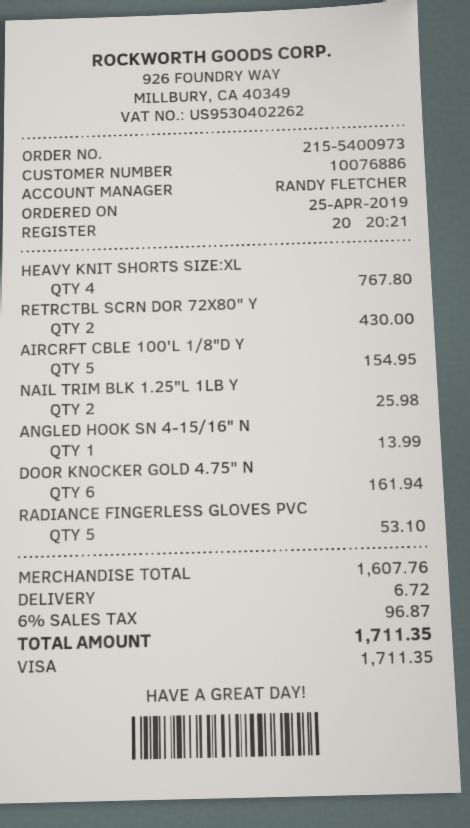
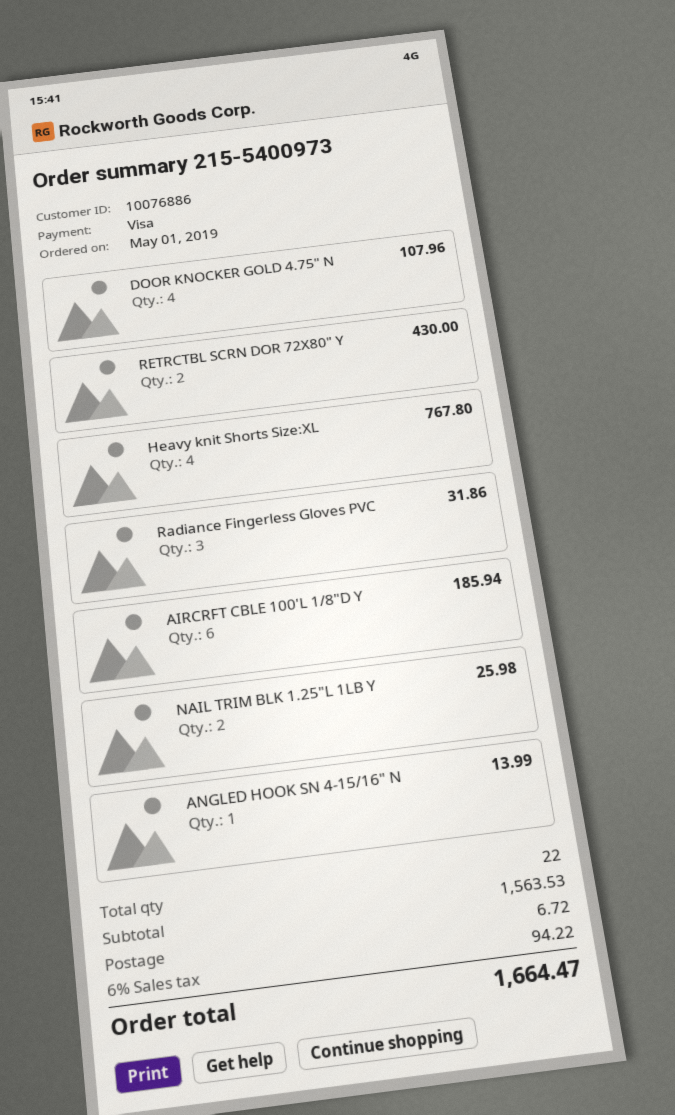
order date: 2019-04-25 -> 2019-05-01
AIRCRFT CBLE 100'L 1/8"D Y: 5 for 154.95 -> 6 for 185.94
DOOR KNOCKER GOLD 4.75" N: 6 for 161.94 -> 4 for 107.96
RADIANCE FINGERLESS GLOVES PVC: 5 for 53.10 -> 3 for 31.86
subtotal: 1607.76 -> 1563.53
tax: 6% = 96.87 -> 6% = 94.22
total: 1711.35 -> 1664.47

